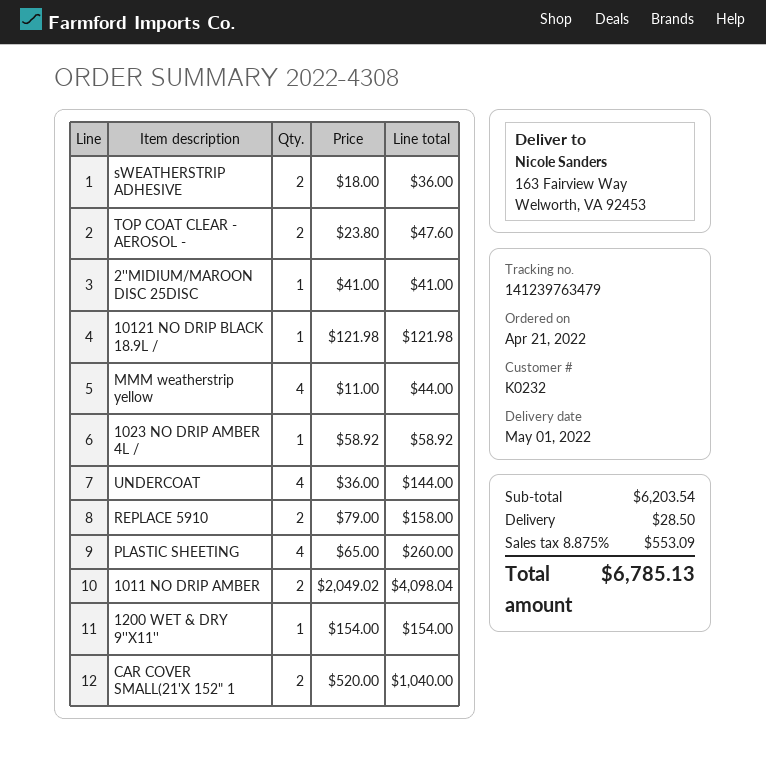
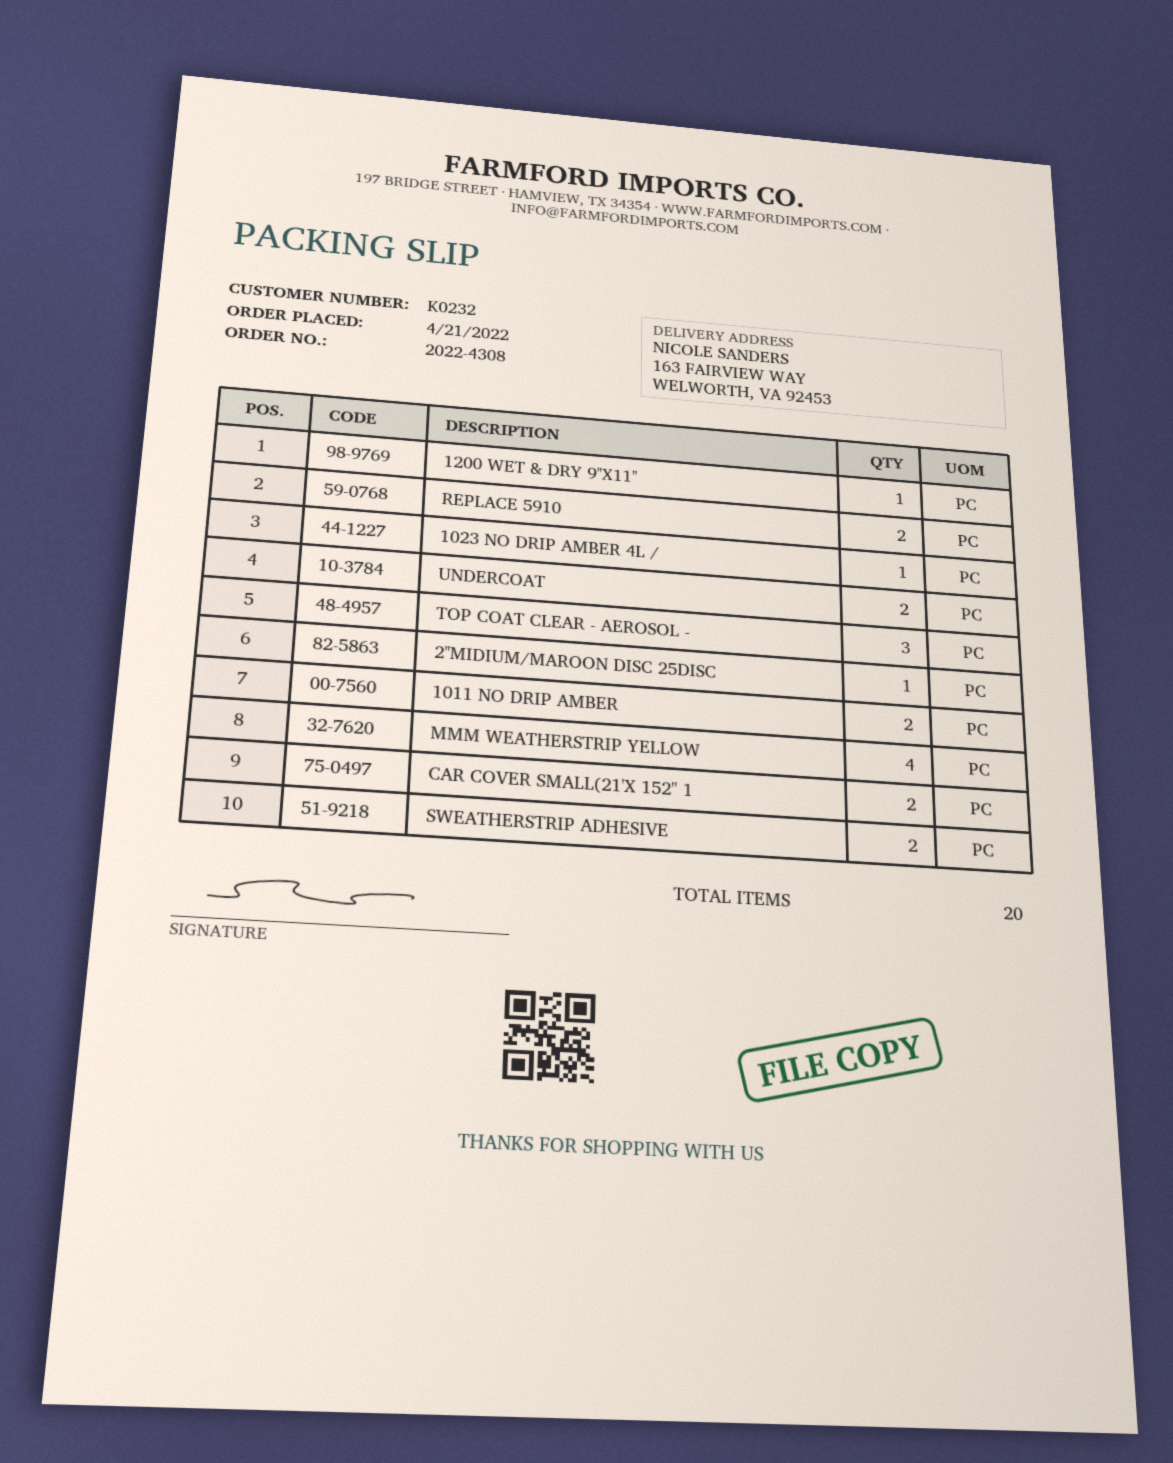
TOP COAT CLEAR - AEROSOL -: 2 -> 3
10121 NO DRIP BLACK 18.9L /: 1 -> none
UNDERCOAT: 4 -> 2
PLASTIC SHEETING: 4 -> none

